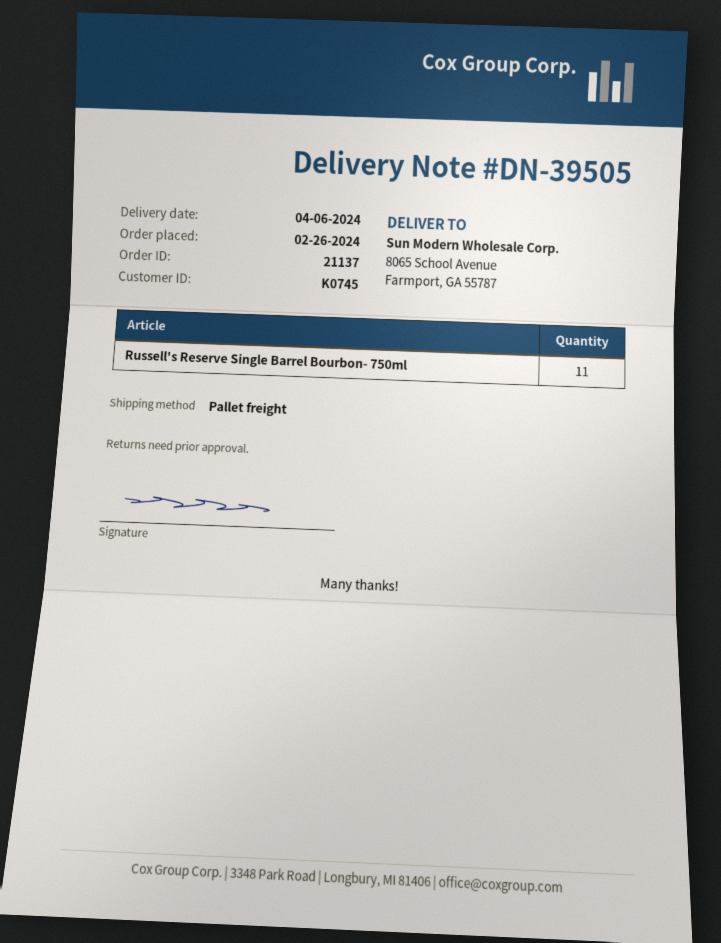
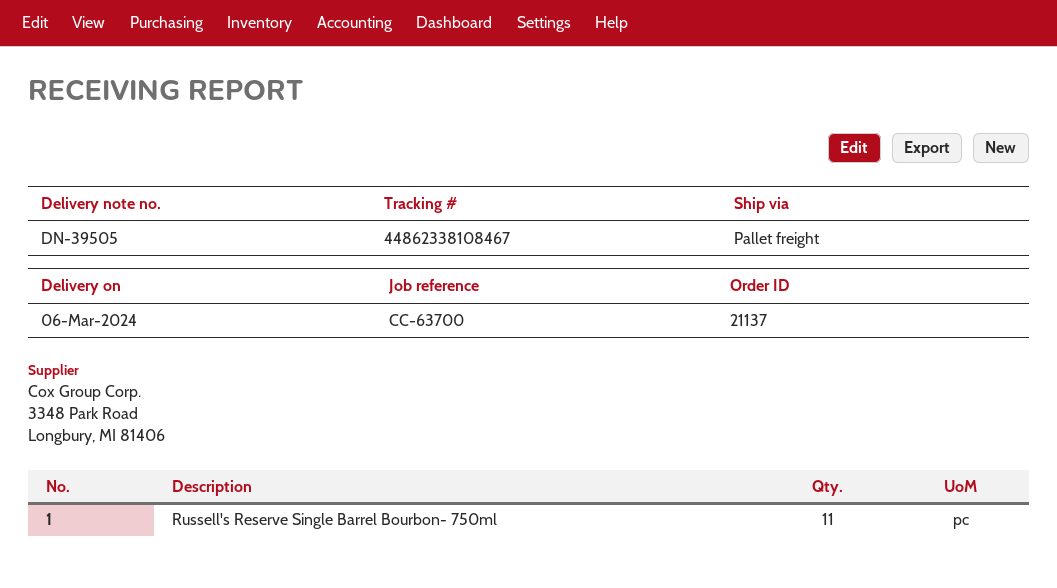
delivery date: 2024-04-06 -> 2024-03-06

